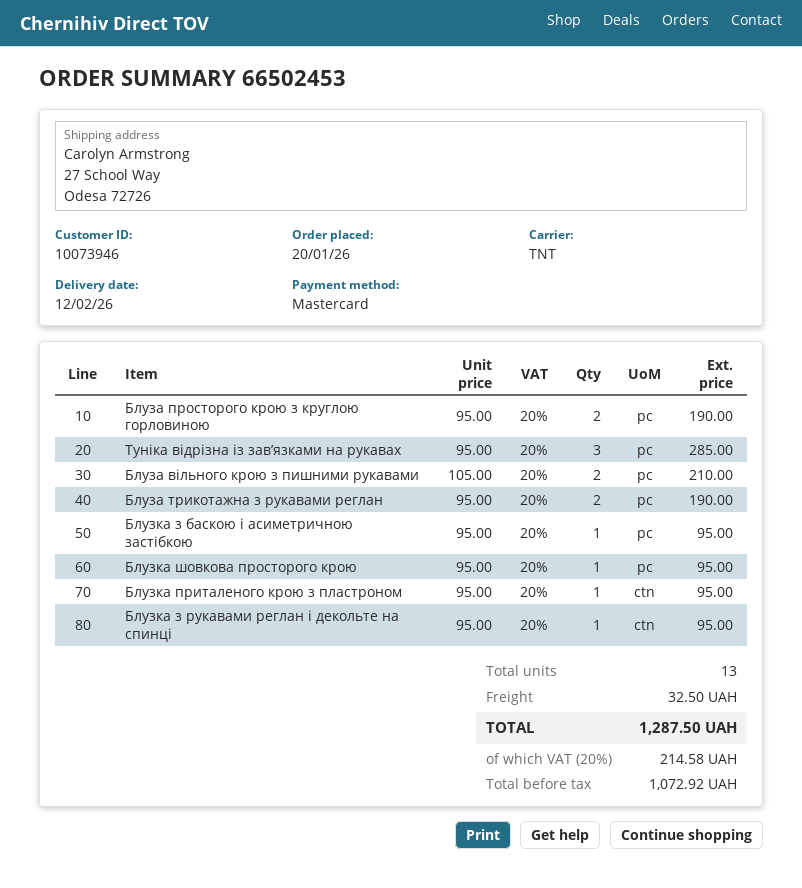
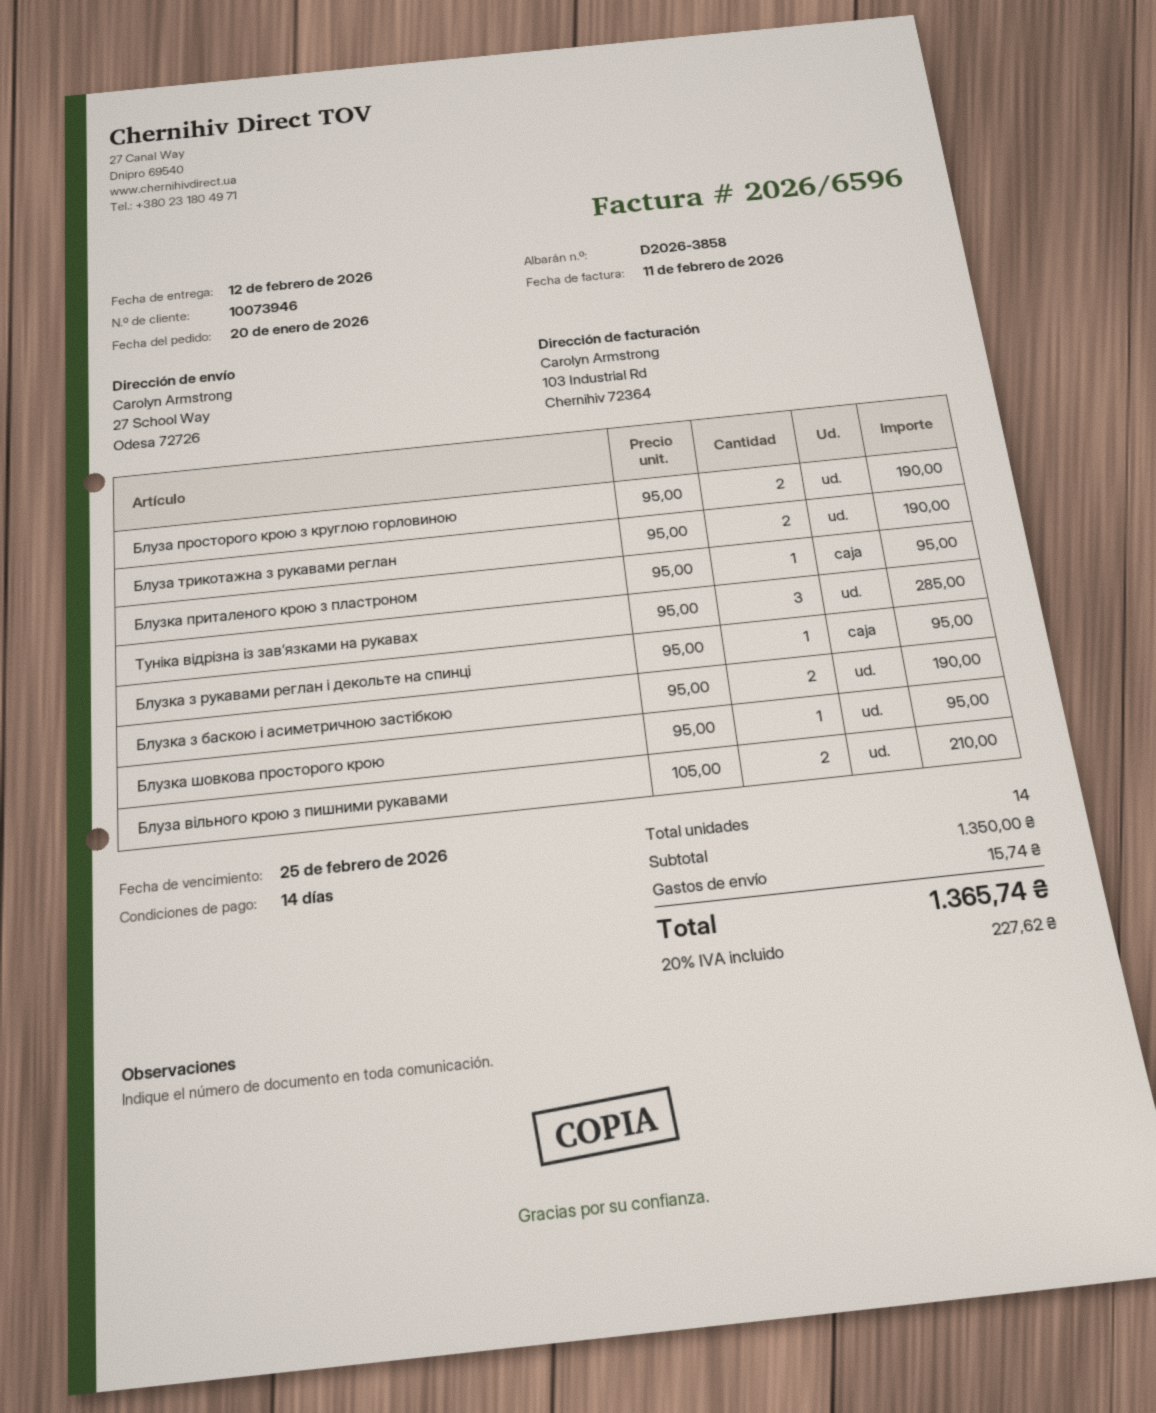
Блузка з баскою і асиметричною застібкою: 1 x 95.00 = 95.00 -> 2 x 95.00 = 190.00
total quantity: 13 -> 14
shipping: 32.50 -> 15.74
tax: 20% = 214.58 -> 20% = 227.62
total: 1287.50 -> 1365.74

